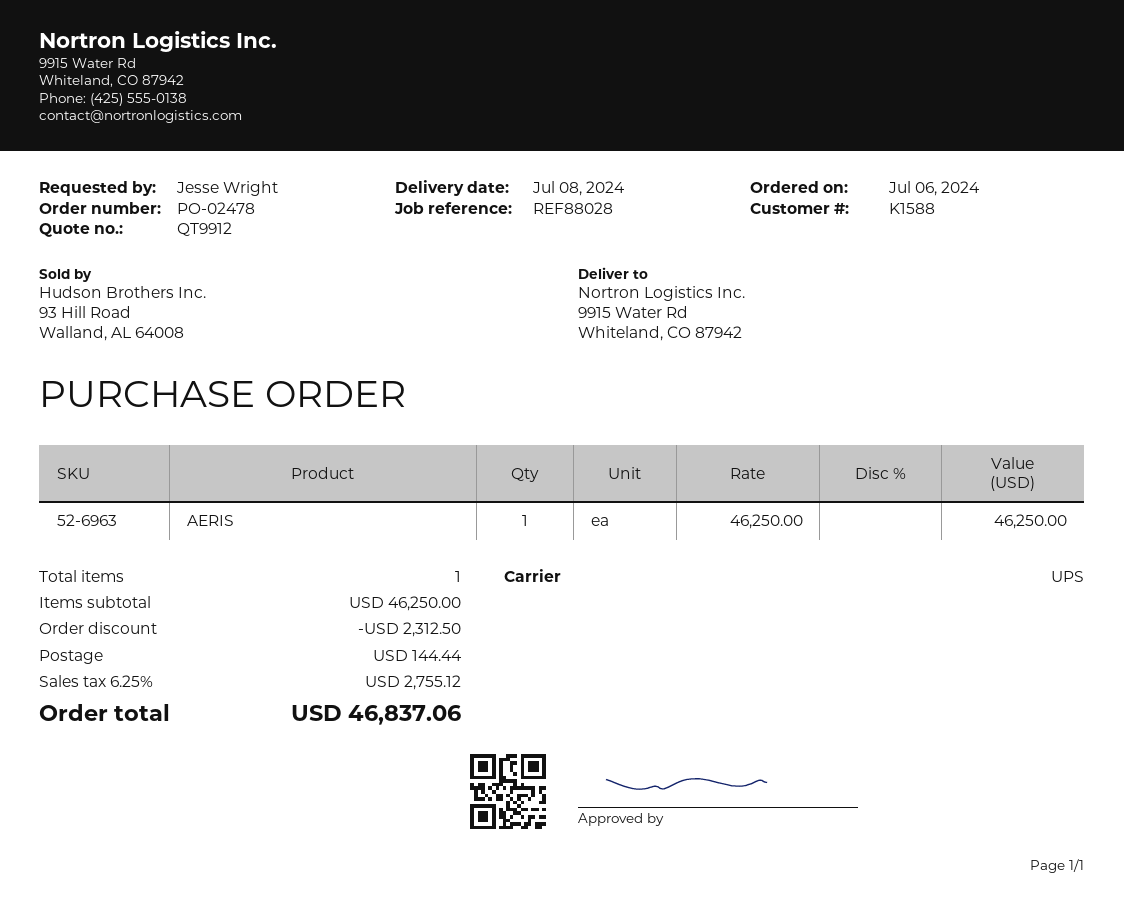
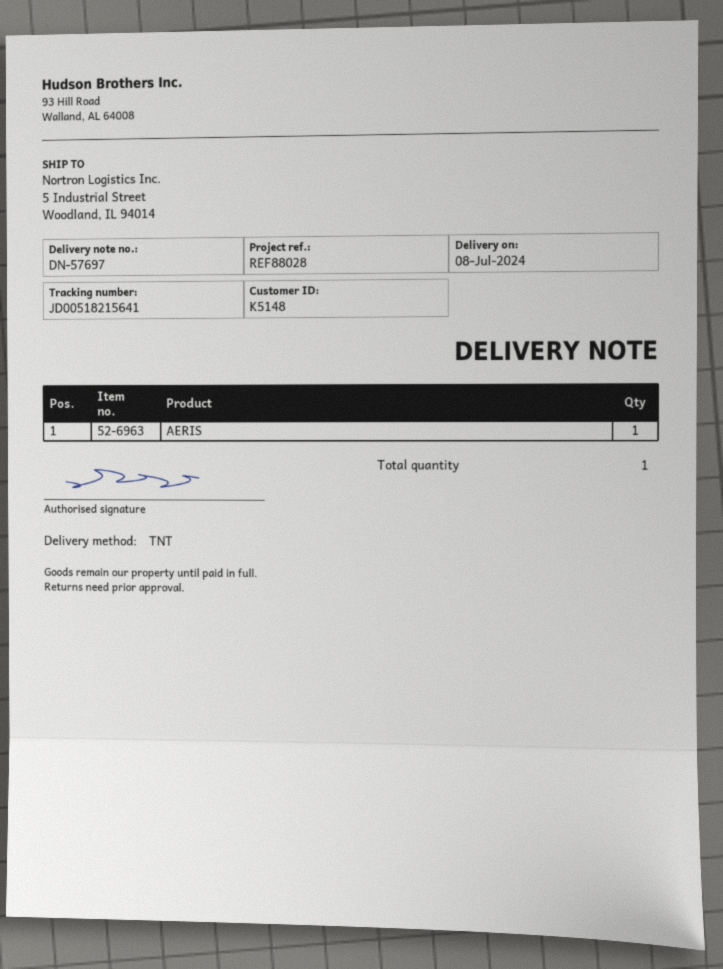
customer number: K1588 -> K5148
shipping method: UPS -> TNT
ship to: 9915 Water Rd, Whiteland, CO 87942 -> 5 Industrial Street, Woodland, IL 94014

